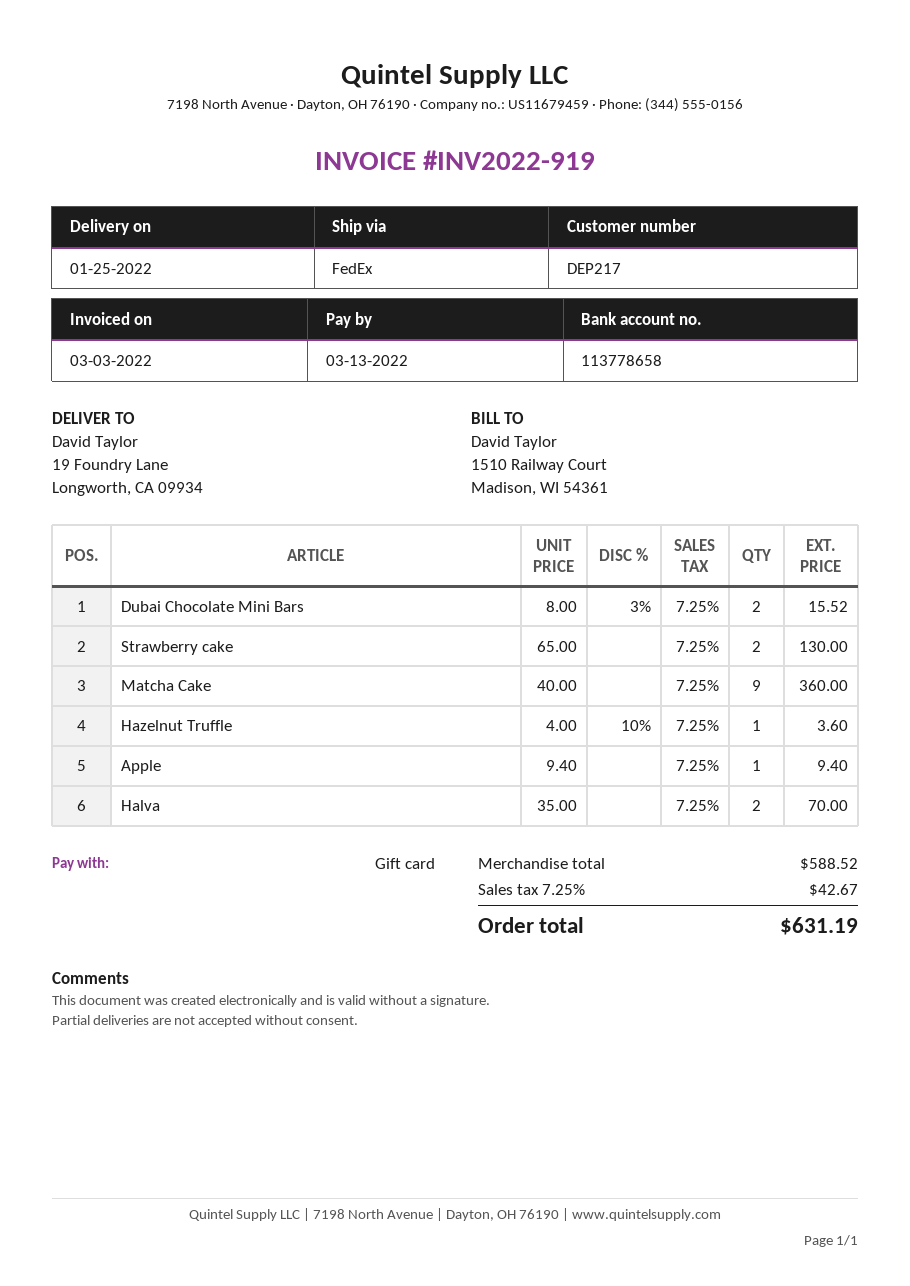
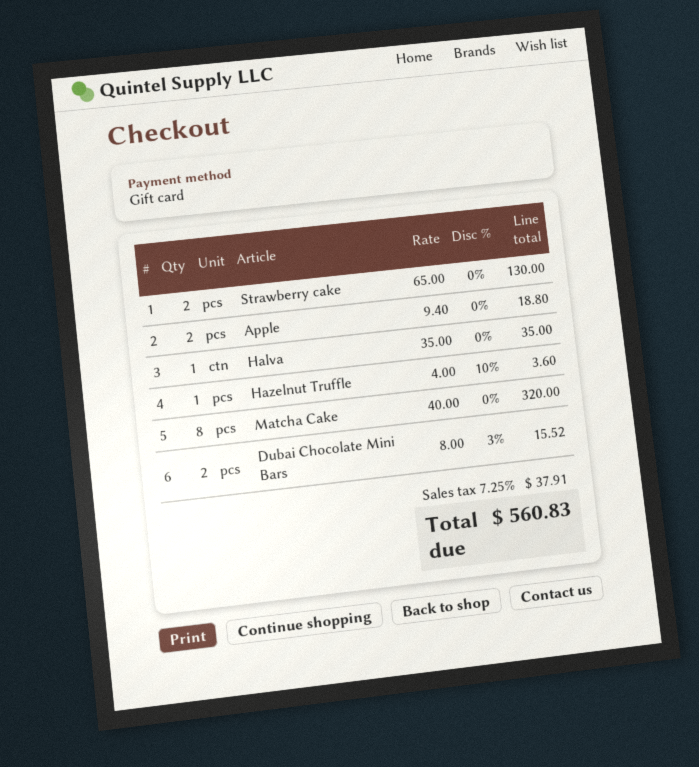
Matcha Cake: 9 x 40.00 = 360.00 -> 8 x 40.00 = 320.00
Apple: 1 x 9.40 = 9.40 -> 2 x 9.40 = 18.80
Halva: 2 x 35.00 = 70.00 -> 1 x 35.00 = 35.00
tax: 7.25% = 42.67 -> 7.25% = 37.91
total: 631.19 -> 560.83

